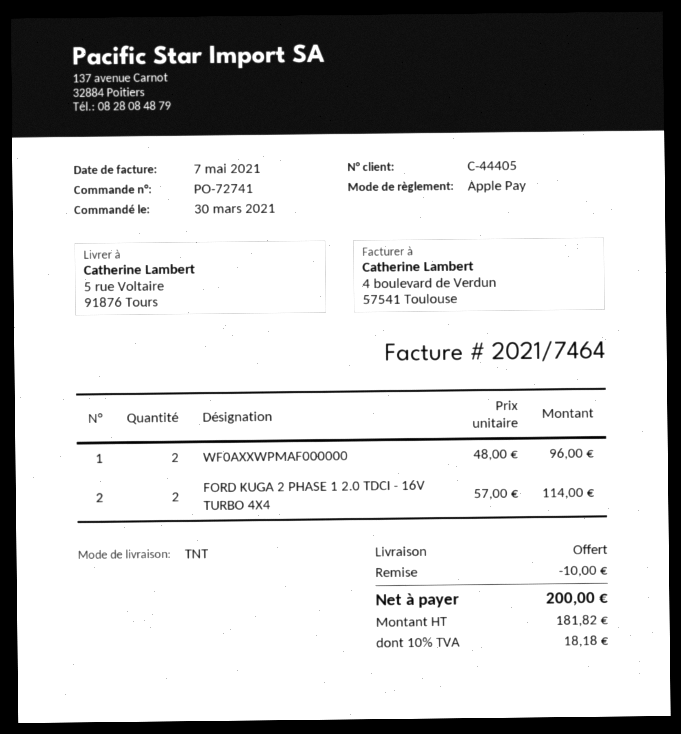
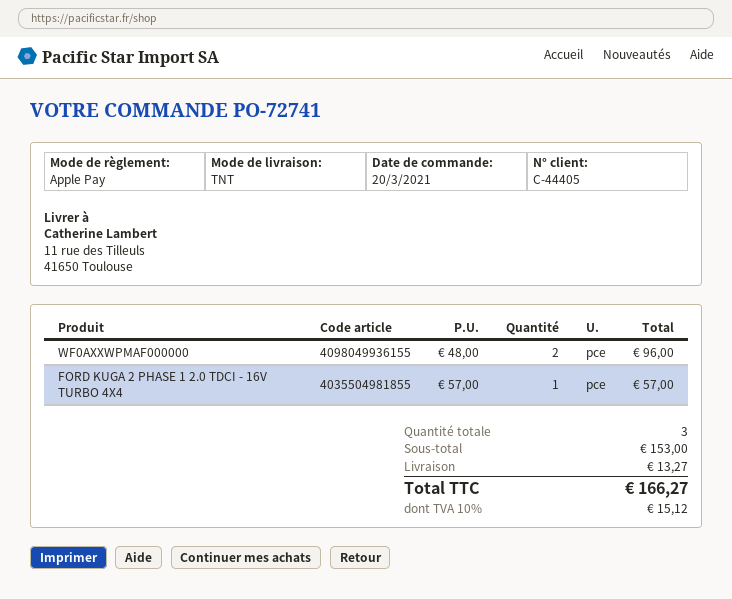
order date: 2021-03-30 -> 2021-03-20
ship to: 5 rue Voltaire, 91876 Tours -> 11 rue des Tilleuls, 41650 Toulouse
FORD KUGA 2 PHASE 1 2.0 TDCI - 16V TURBO 4X4: 2 x 57.00 = 114.00 -> 1 x 57.00 = 57.00
discount: 10.00 -> none
shipping: 0.00 -> 13.27
tax: 10% = 18.18 -> 10% = 15.12
total: 200.00 -> 166.27

